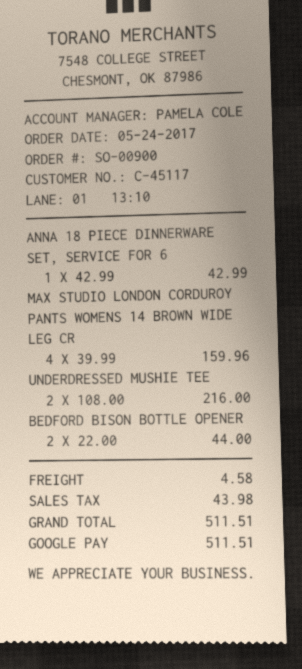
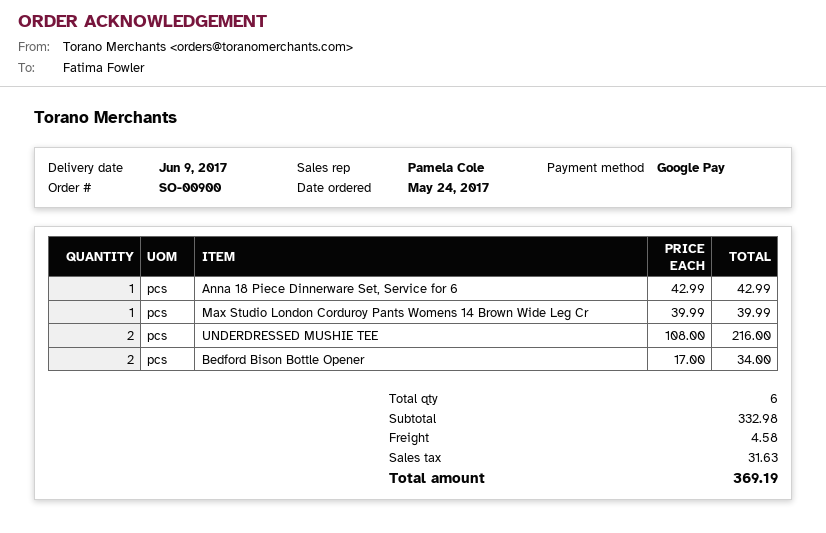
MAX STUDIO LONDON CORDUROY PANTS WOMENS 14 BROWN WIDE LEG CR: 4 x 39.99 = 159.96 -> 1 x 39.99 = 39.99
BEDFORD BISON BOTTLE OPENER: 2 x 22.00 = 44.00 -> 2 x 17.00 = 34.00
tax: 43.98 -> 31.63
total: 511.51 -> 369.19

